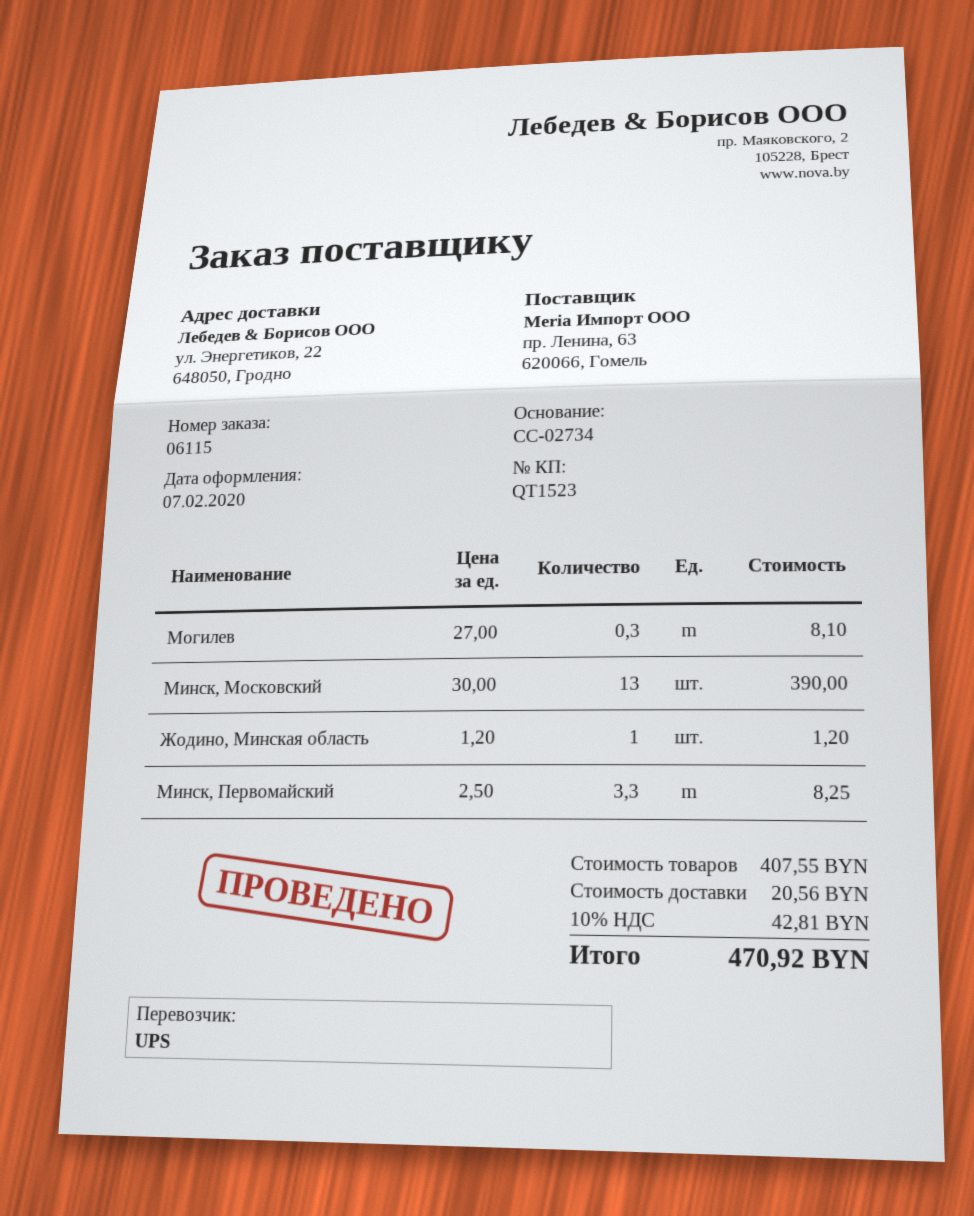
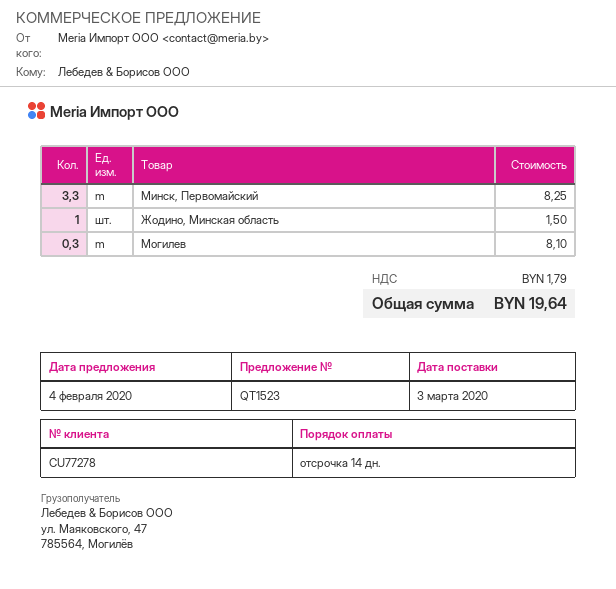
ship to: ул. Энергетиков, 22, 648050, Гродно -> ул. Маяковского, 47, 785564, Могилёв
Минск, Московский: 13 for 390.00 -> none
Жодино, Минская область: 1 for 1.20 -> 1 for 1.50
shipping: 20.56 -> none
tax: 42.81 -> 1.79
total: 470.92 -> 19.64

